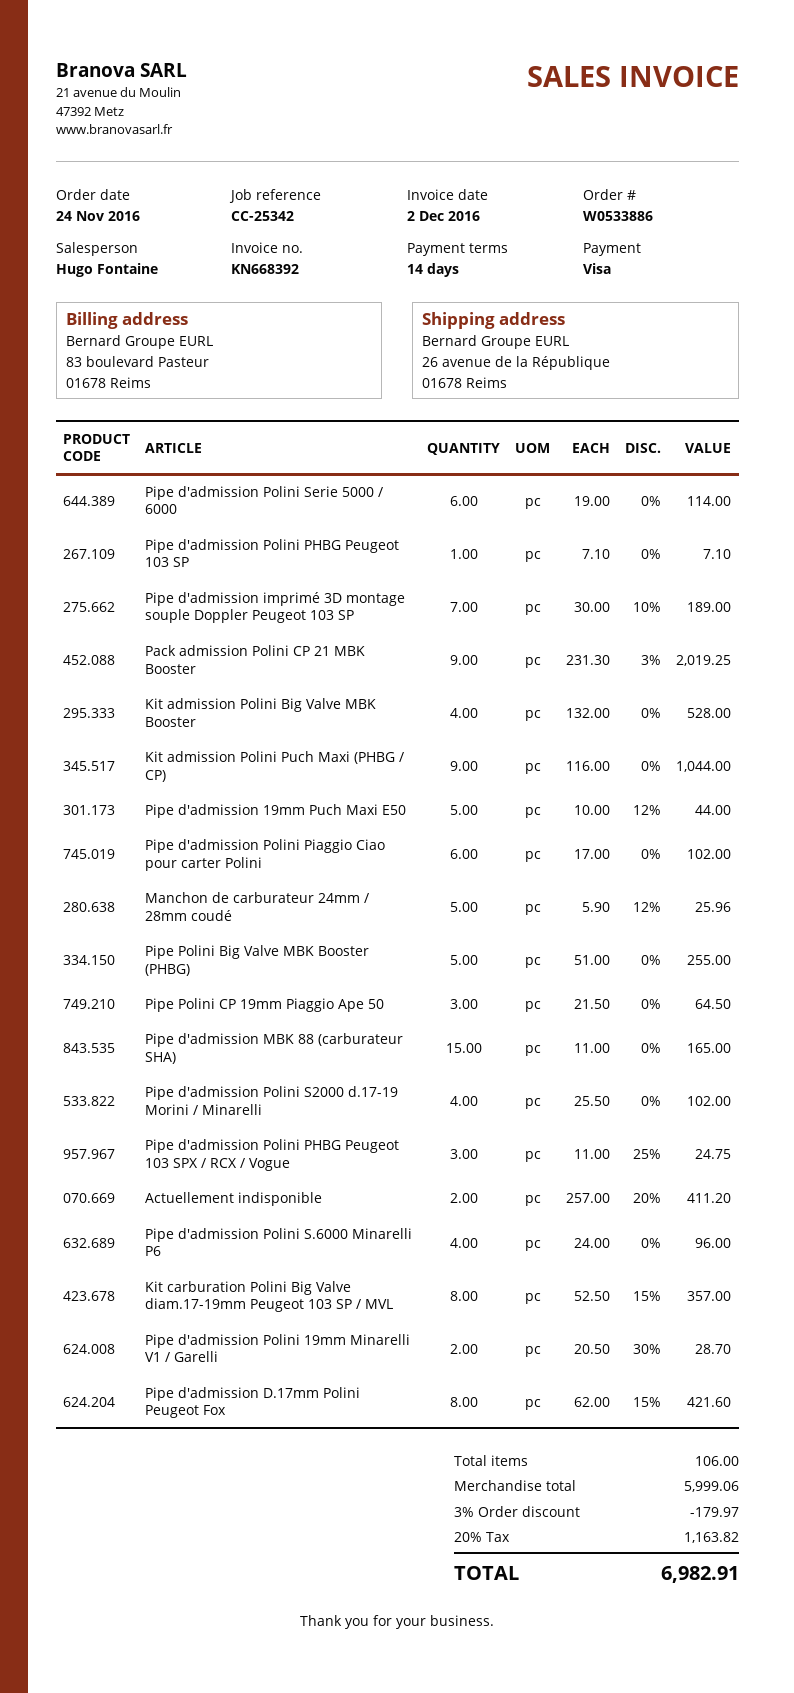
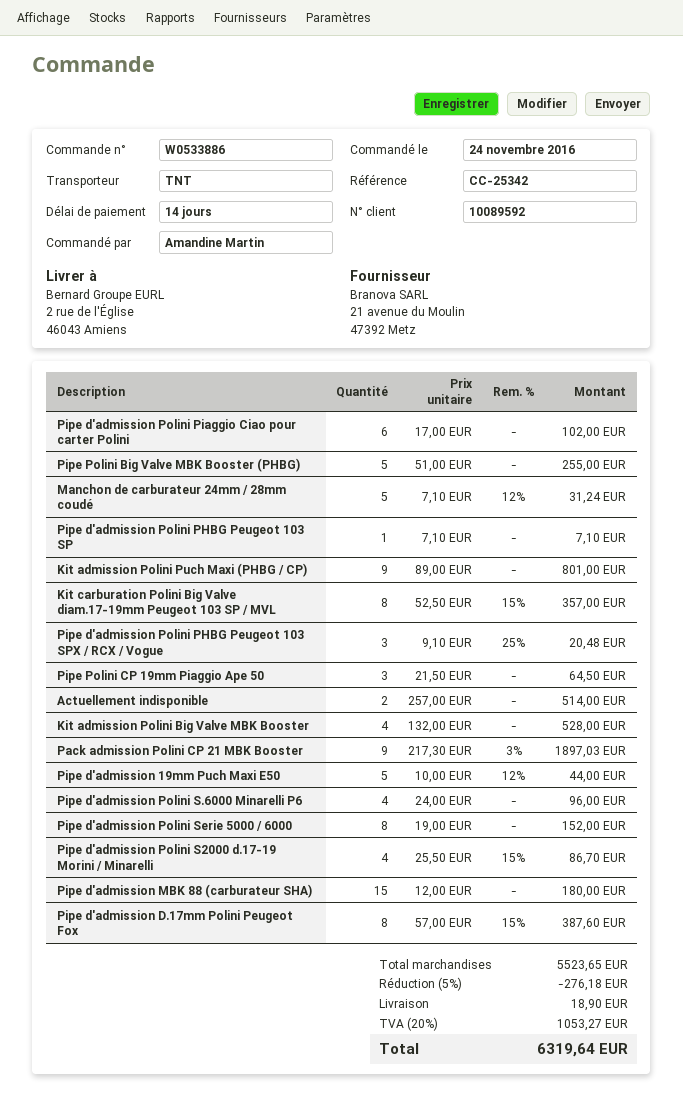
ship to: 26 avenue de la République, 01678 Reims -> 2 rue de l'Église, 46043 Amiens
Pipe d'admission Polini Serie 5000 / 6000: 6 x 19.00 = 114.00 -> 8 x 19.00 = 152.00
Pipe d'admission imprimé 3D montage souple Doppler Peugeot 103 SP: 7 x 30.00 - 10% = 189.00 -> none
Pack admission Polini CP 21 MBK Booster: 9 x 231.30 - 3% = 2019.25 -> 9 x 217.30 - 3% = 1897.03
Kit admission Polini Puch Maxi (PHBG / CP): 9 x 116.00 = 1044.00 -> 9 x 89.00 = 801.00
Manchon de carburateur 24mm / 28mm coudé: 5 x 5.90 - 12% = 25.96 -> 5 x 7.10 - 12% = 31.24
Pipe d'admission MBK 88 (carburateur SHA): 15 x 11.00 = 165.00 -> 15 x 12.00 = 180.00
Pipe d'admission Polini S2000 d.17-19 Morini / Minarelli: 4 x 25.50 = 102.00 -> 4 x 25.50 - 15% = 86.70
Pipe d'admission Polini PHBG Peugeot 103 SPX / RCX / Vogue: 3 x 11.00 - 25% = 24.75 -> 3 x 9.10 - 25% = 20.48
Actuellement indisponible: 2 x 257.00 - 20% = 411.20 -> 2 x 257.00 = 514.00
Pipe d'admission Polini 19mm Minarelli V1 / Garelli: 2 x 20.50 - 30% = 28.70 -> none
Pipe d'admission D.17mm Polini Peugeot Fox: 8 x 62.00 - 15% = 421.60 -> 8 x 57.00 - 15% = 387.60
subtotal: 5999.06 -> 5523.65
discount: 3% = 179.97 -> 5% = 276.18
shipping: none -> 18.90
tax: 20% = 1163.82 -> 20% = 1053.27
total: 6982.91 -> 6319.64

